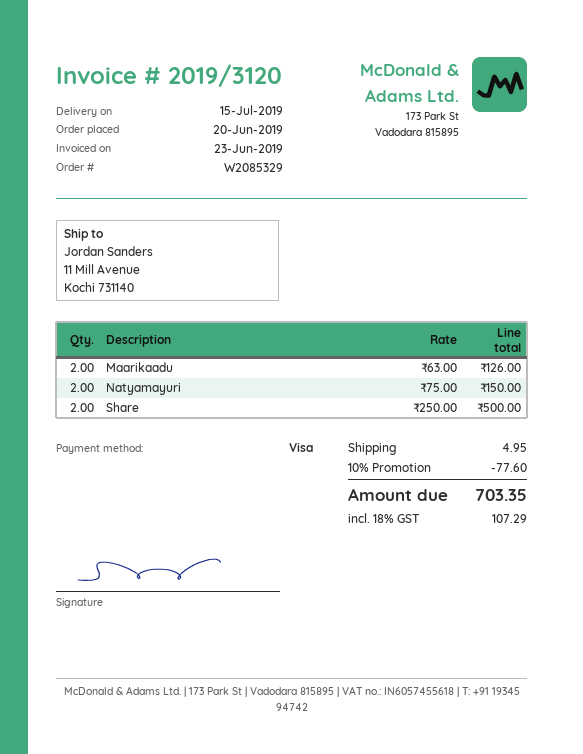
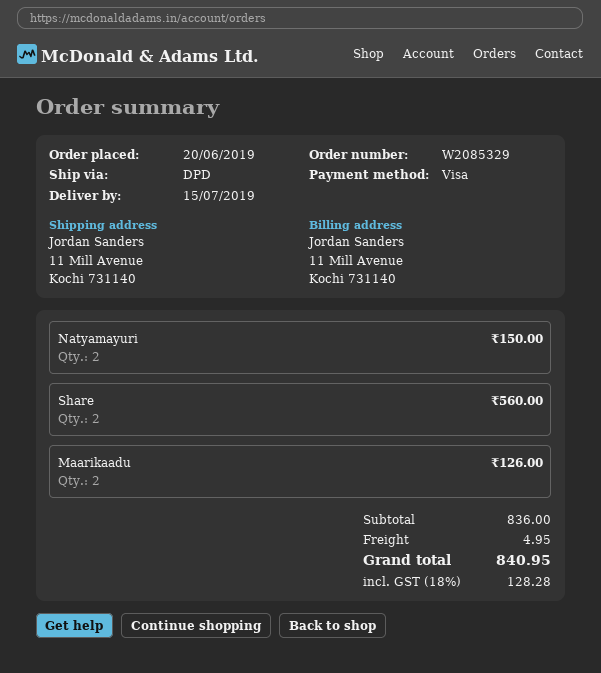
Share: 2 for 500.00 -> 2 for 560.00
discount: 10% = 77.60 -> none
tax: 18% = 107.29 -> 18% = 128.28
total: 703.35 -> 840.95

